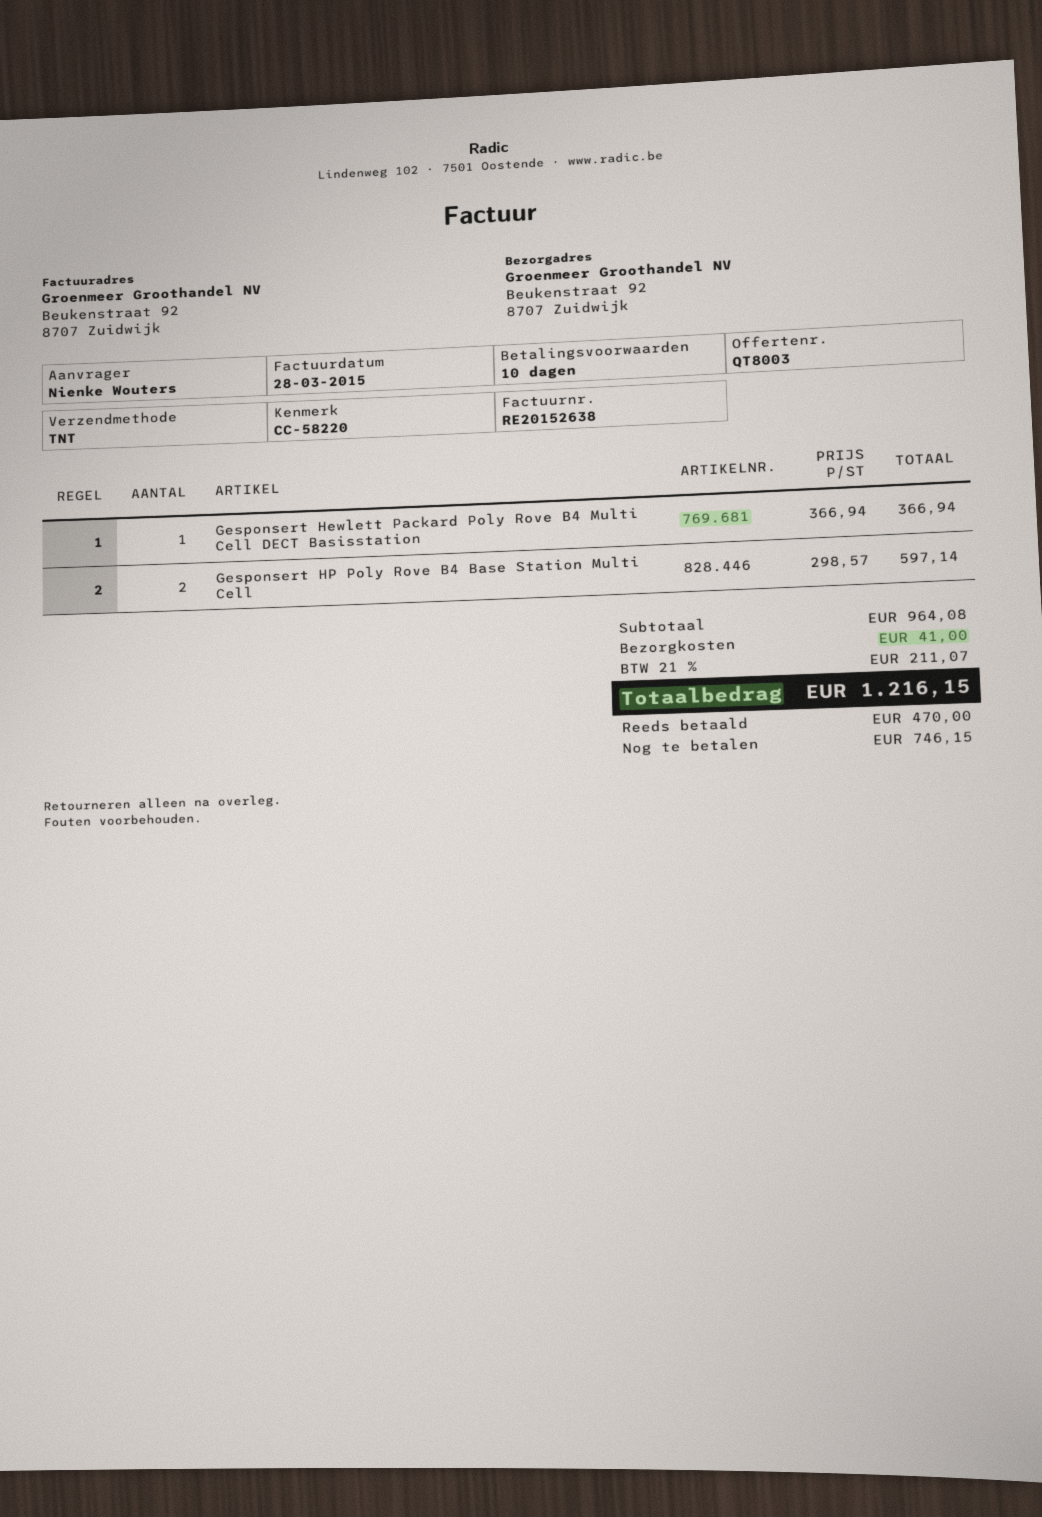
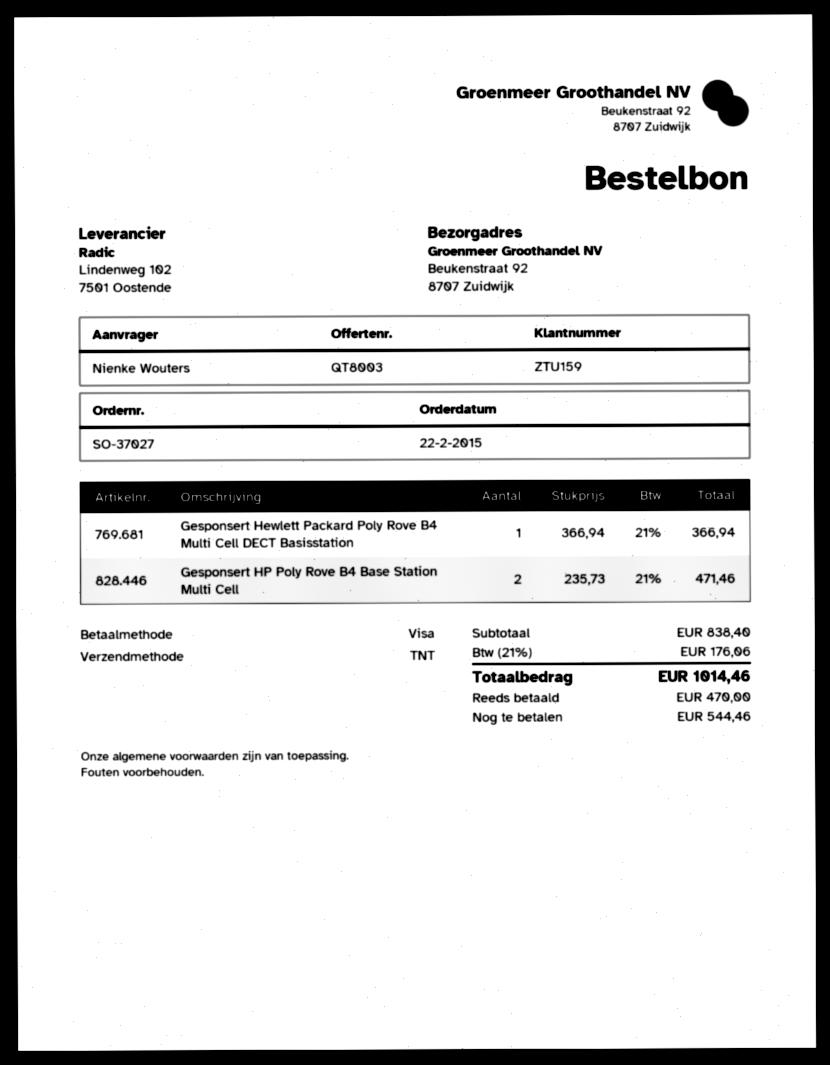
Gesponsert HP Poly Rove B4 Base Station Multi Cell: 2 x 298.57 = 597.14 -> 2 x 235.73 = 471.46
subtotal: 964.08 -> 838.40
shipping: 41.00 -> none
tax: 21% = 211.07 -> 21% = 176.06
total: 1216.15 -> 1014.46
balance: 746.15 -> 544.46

